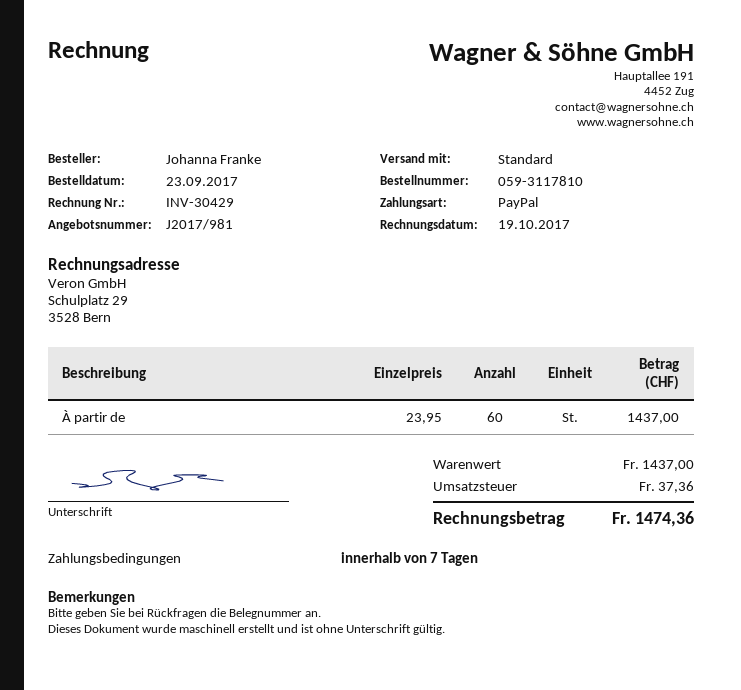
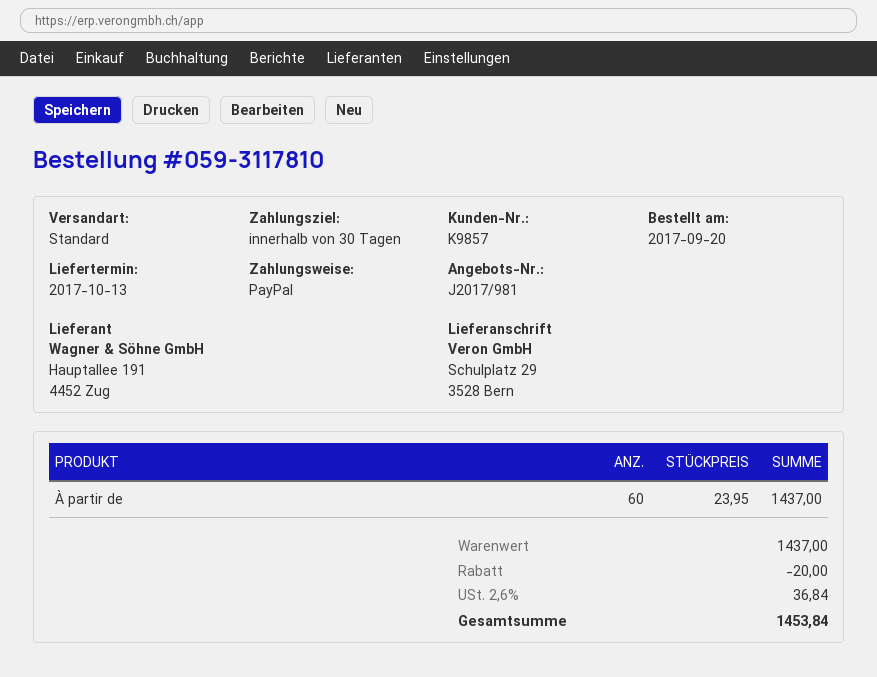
order date: 2017-09-23 -> 2017-09-20
payment terms: 7 days -> 30 days
discount: none -> 20.00
tax: 37.36 -> 36.84
total: 1474.36 -> 1453.84

